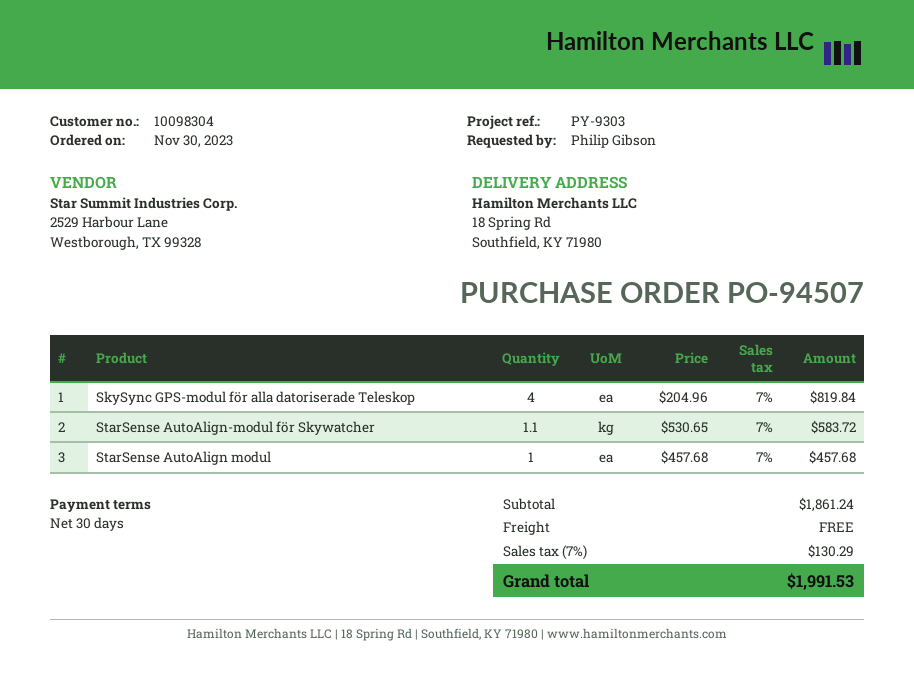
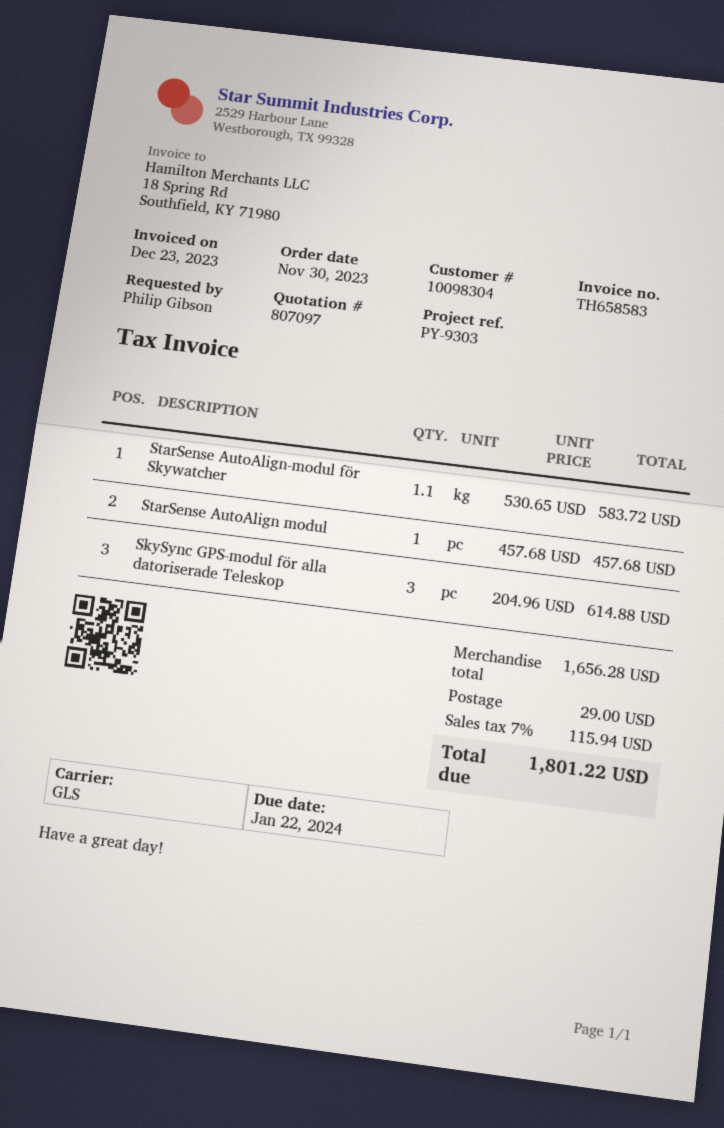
SkySync GPS-modul för alla datoriserade Teleskop: 4 x 204.96 = 819.84 -> 3 x 204.96 = 614.88
subtotal: 1861.24 -> 1656.28
shipping: 0.00 -> 29.00
tax: 7% = 130.29 -> 7% = 115.94
total: 1991.53 -> 1801.22

